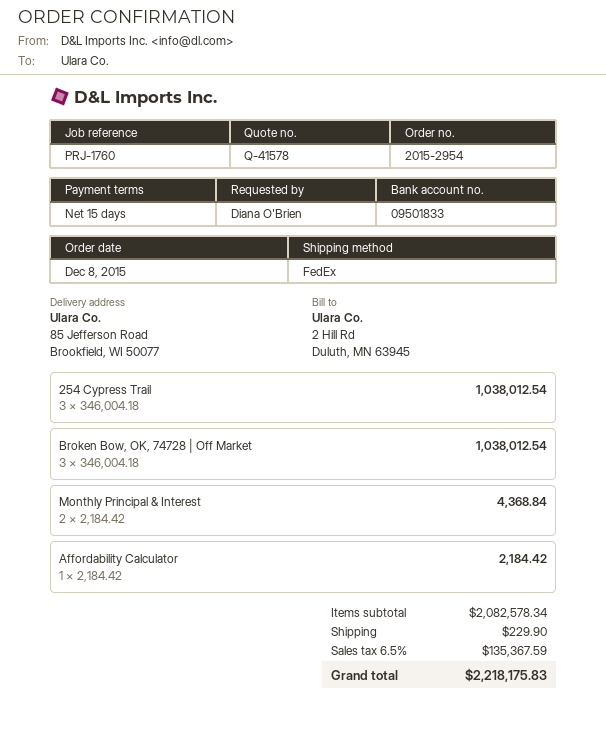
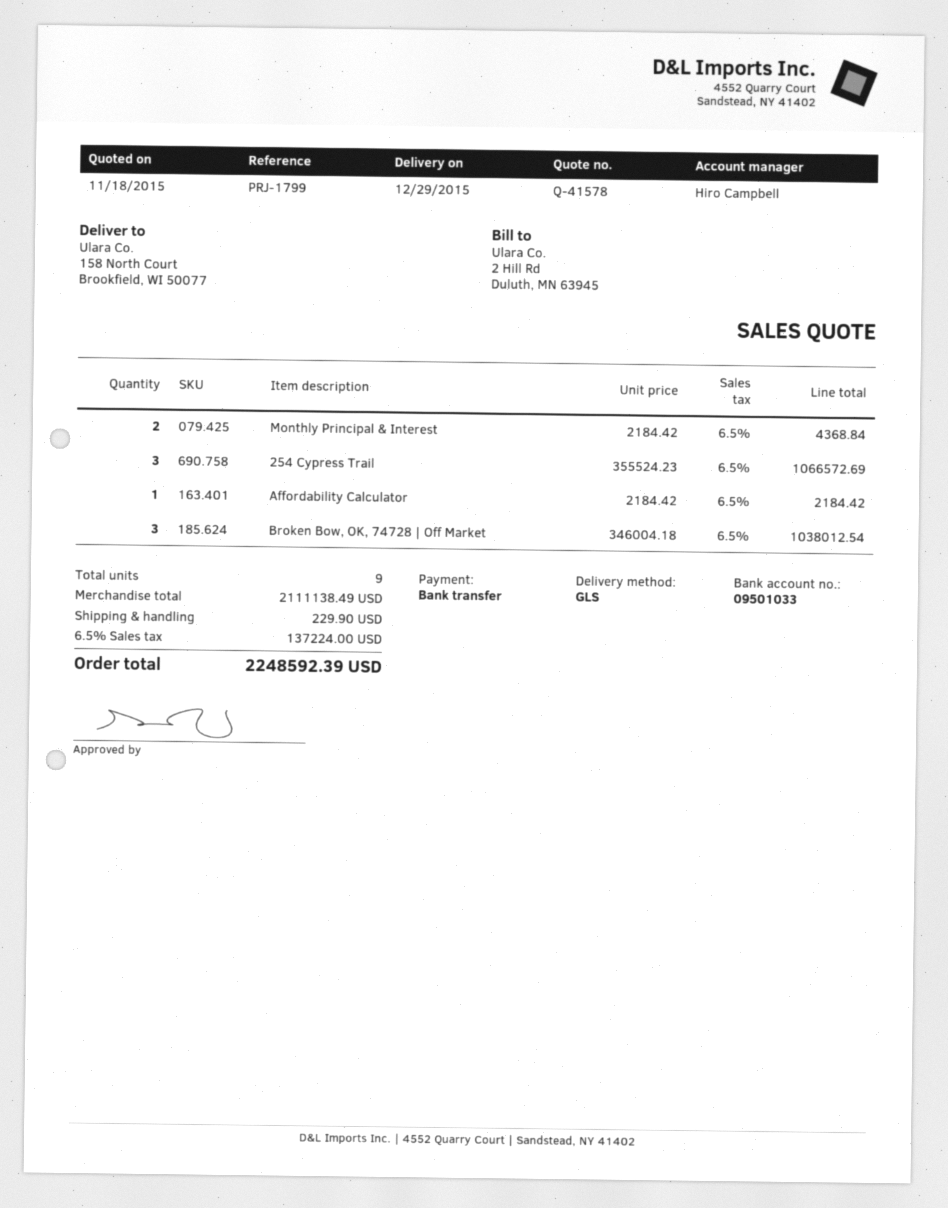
reference: PRJ-1760 -> PRJ-1799
bank account: 09501833 -> 09501033
shipping method: FedEx -> GLS
ship to: 85 Jefferson Road, Brookfield, WI 50077 -> 158 North Court, Brookfield, WI 50077
254 Cypress Trail: 3 x 346004.18 = 1038012.54 -> 3 x 355524.23 = 1066572.69
subtotal: 2082578.34 -> 2111138.49
tax: 6.5% = 135367.59 -> 6.5% = 137224.00
total: 2218175.83 -> 2248592.39

